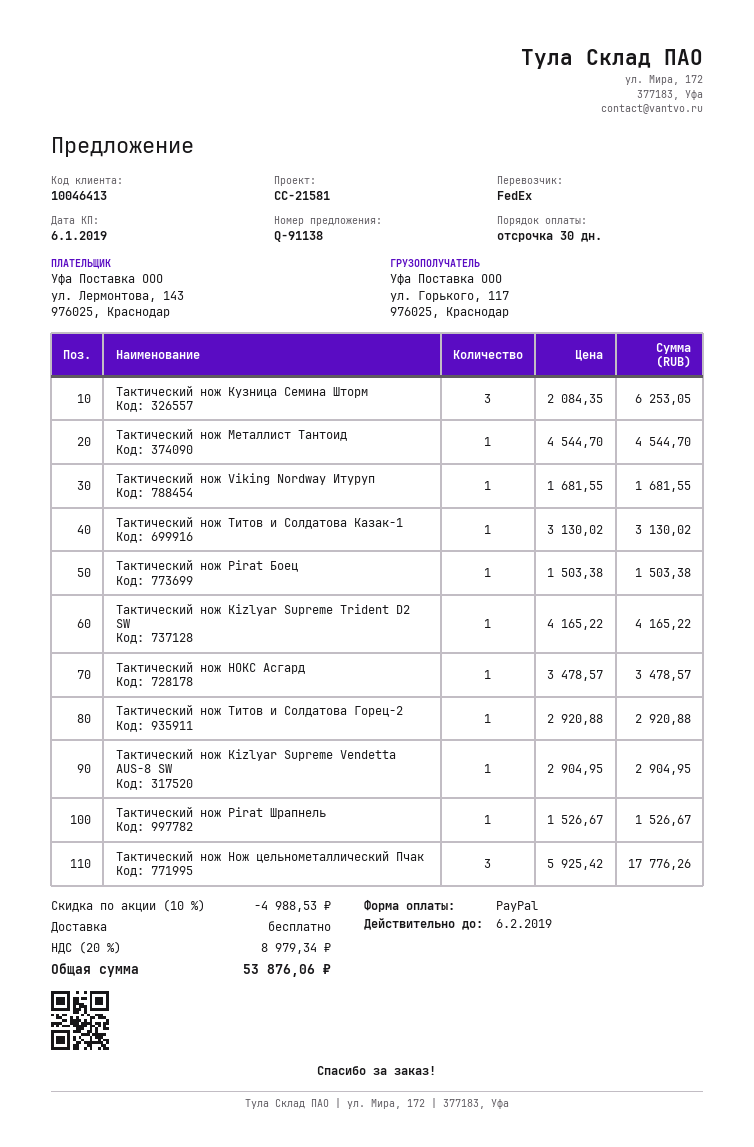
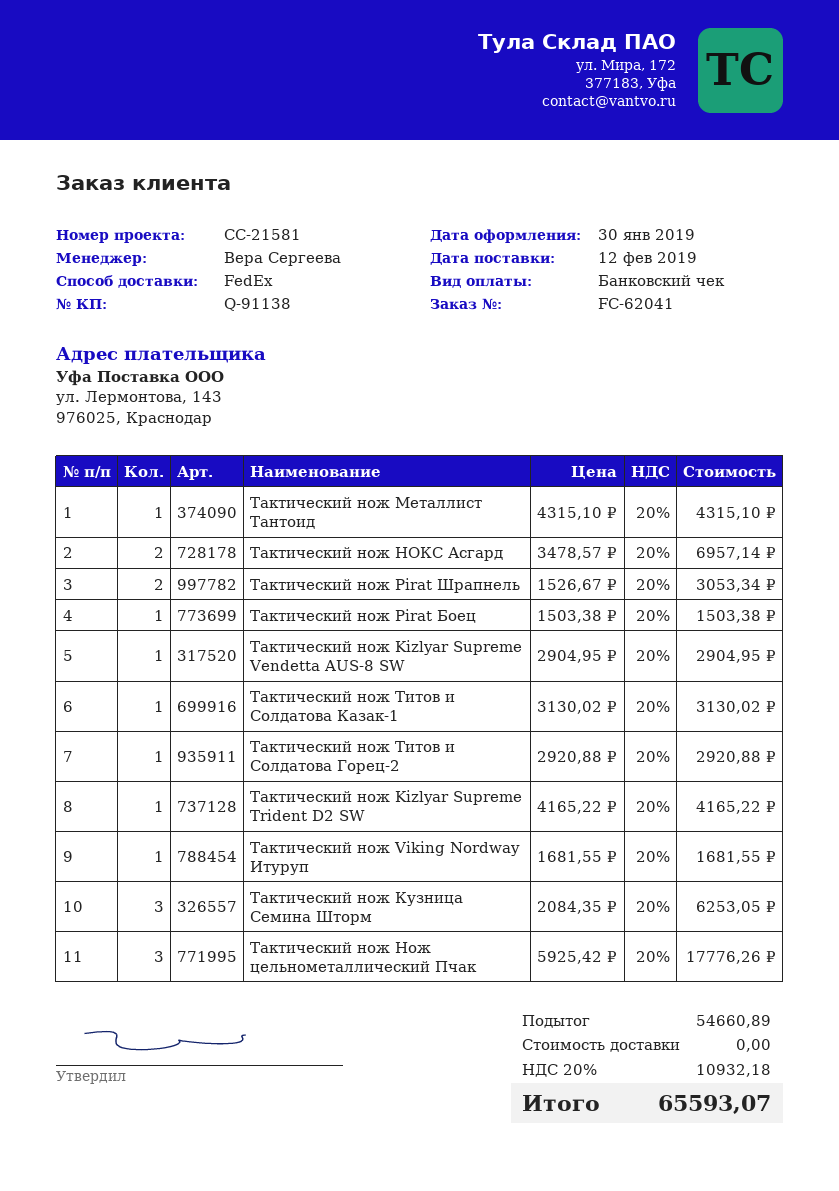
payment method: PayPal -> cheque
Тактический нож Металлист Тантоид: 1 x 4544.70 = 4544.70 -> 1 x 4315.10 = 4315.10
Тактический нож НОКС Асгард: 1 x 3478.57 = 3478.57 -> 2 x 3478.57 = 6957.14
Тактический нож Pirat Шрапнель: 1 x 1526.67 = 1526.67 -> 2 x 1526.67 = 3053.34
discount: 10% = 4988.53 -> none
tax: 20% = 8979.34 -> 20% = 10932.18
total: 53876.06 -> 65593.07

